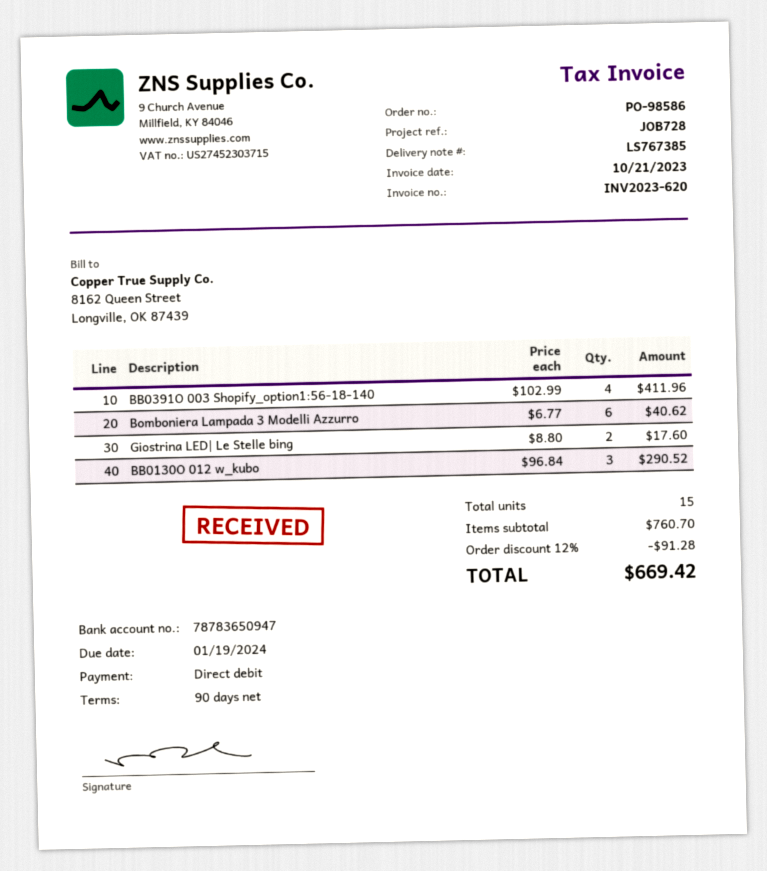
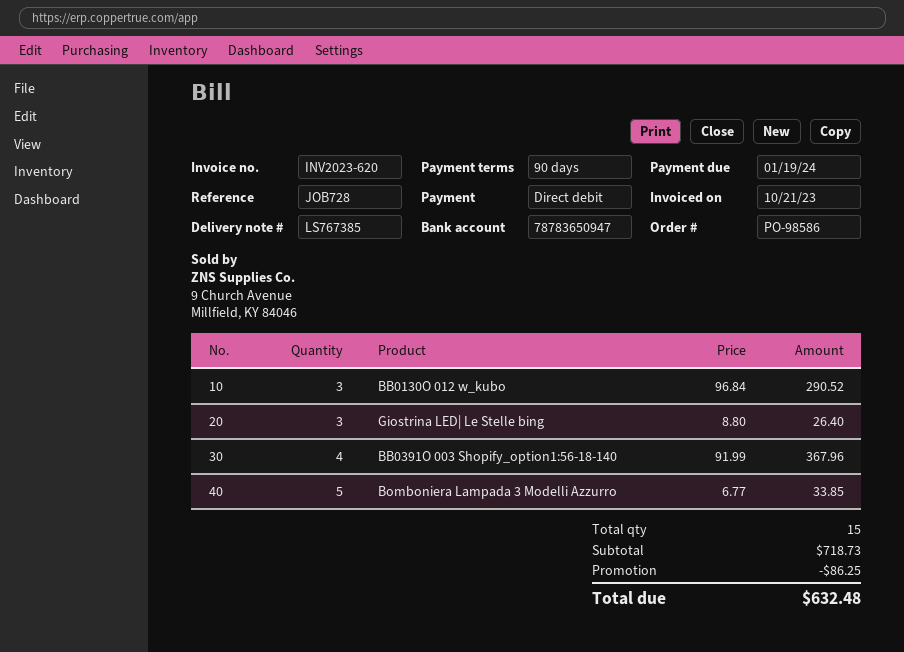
BB0391O 003 Shopify_option1:56-18-140: 4 x 102.99 = 411.96 -> 4 x 91.99 = 367.96
Bomboniera Lampada 3 Modelli Azzurro: 6 x 6.77 = 40.62 -> 5 x 6.77 = 33.85
Giostrina LED| Le Stelle bing: 2 x 8.80 = 17.60 -> 3 x 8.80 = 26.40
subtotal: 760.70 -> 718.73
discount: 91.28 -> 86.25
total: 669.42 -> 632.48

